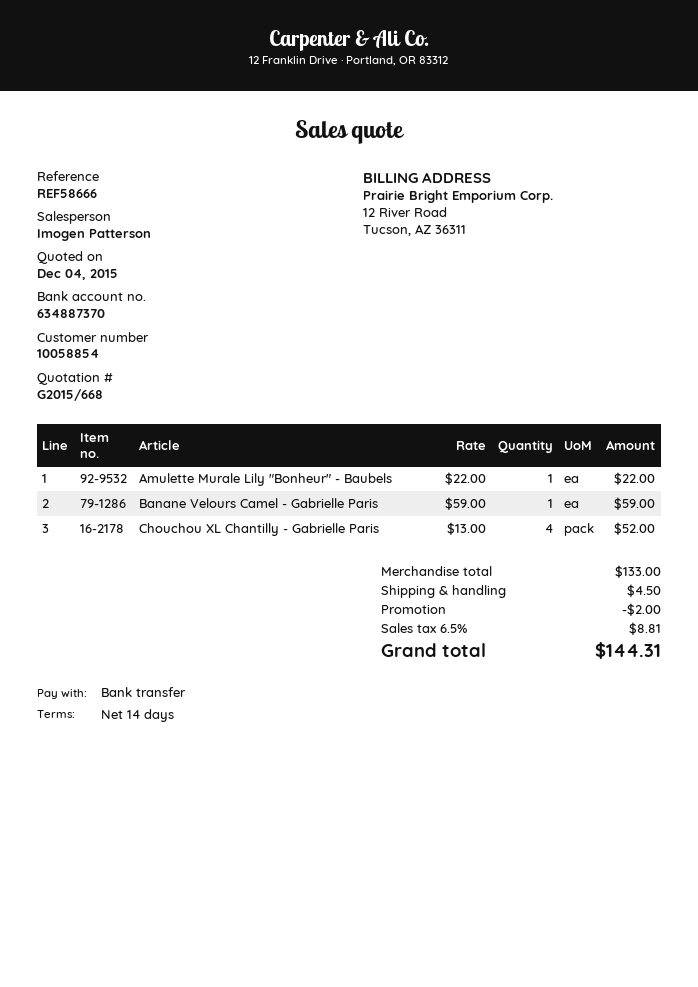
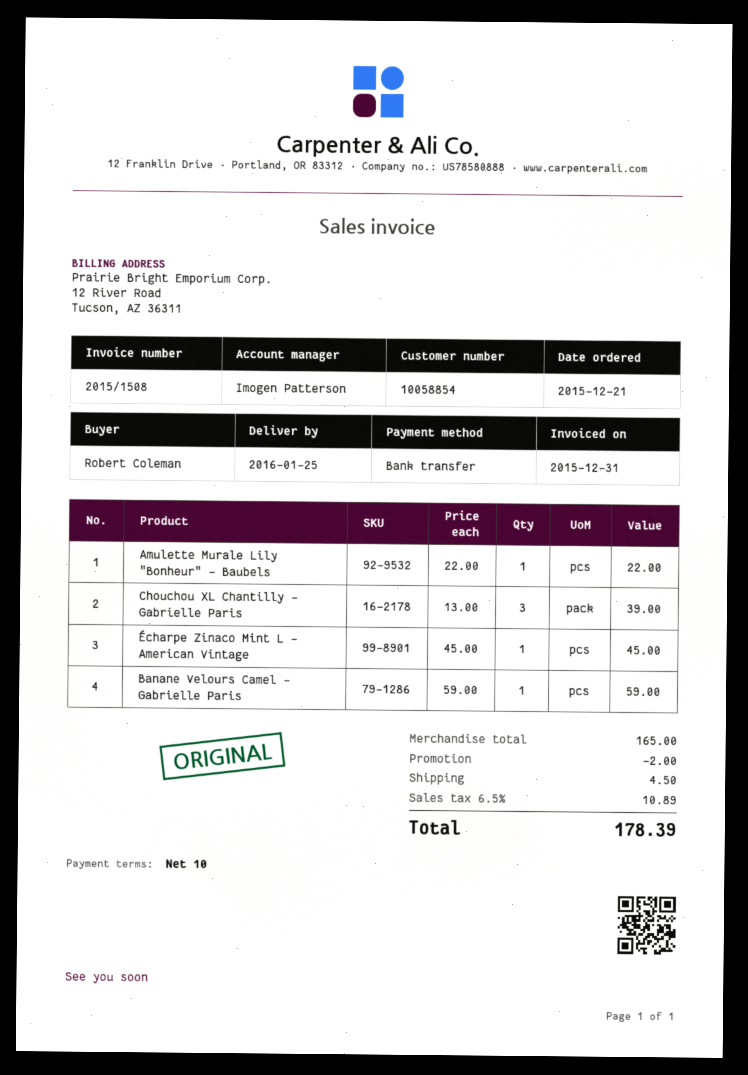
payment terms: 14 days -> 10 days
Chouchou XL Chantilly - Gabrielle Paris: 4 x 13.00 = 52.00 -> 3 x 13.00 = 39.00
Écharpe Zinaco Mint L - American Vintage: none -> 1 x 45.00 = 45.00
subtotal: 133.00 -> 165.00
tax: 6.5% = 8.81 -> 6.5% = 10.89
total: 144.31 -> 178.39

